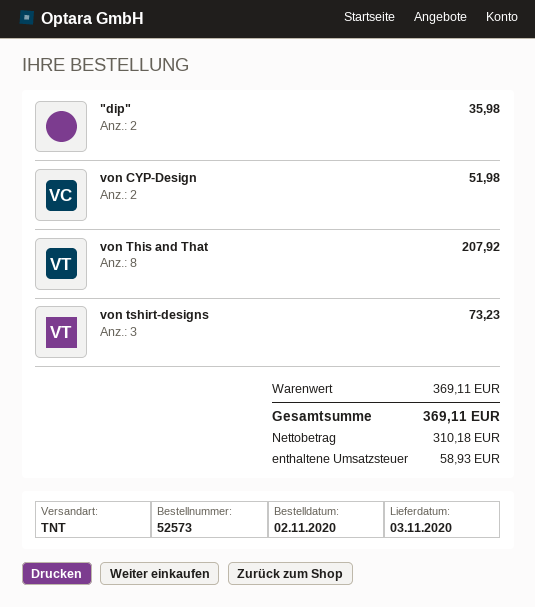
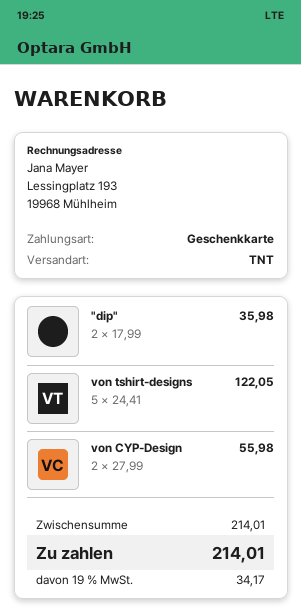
von CYP-Design: 2 for 51.98 -> 2 for 55.98
von This and That: 8 for 207.92 -> none
von tshirt-designs: 3 for 73.23 -> 5 for 122.05
subtotal: 369.11 -> 214.01
tax: 58.93 -> 34.17
total: 369.11 -> 214.01

